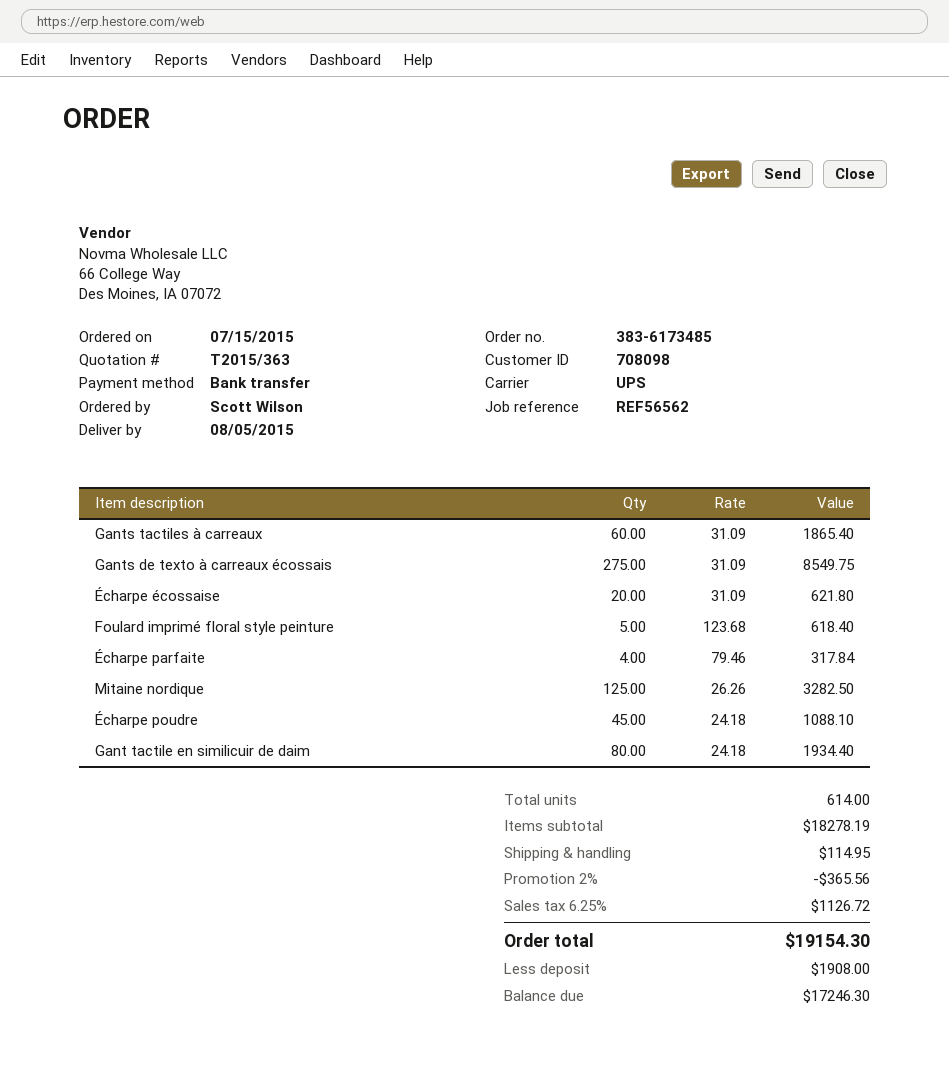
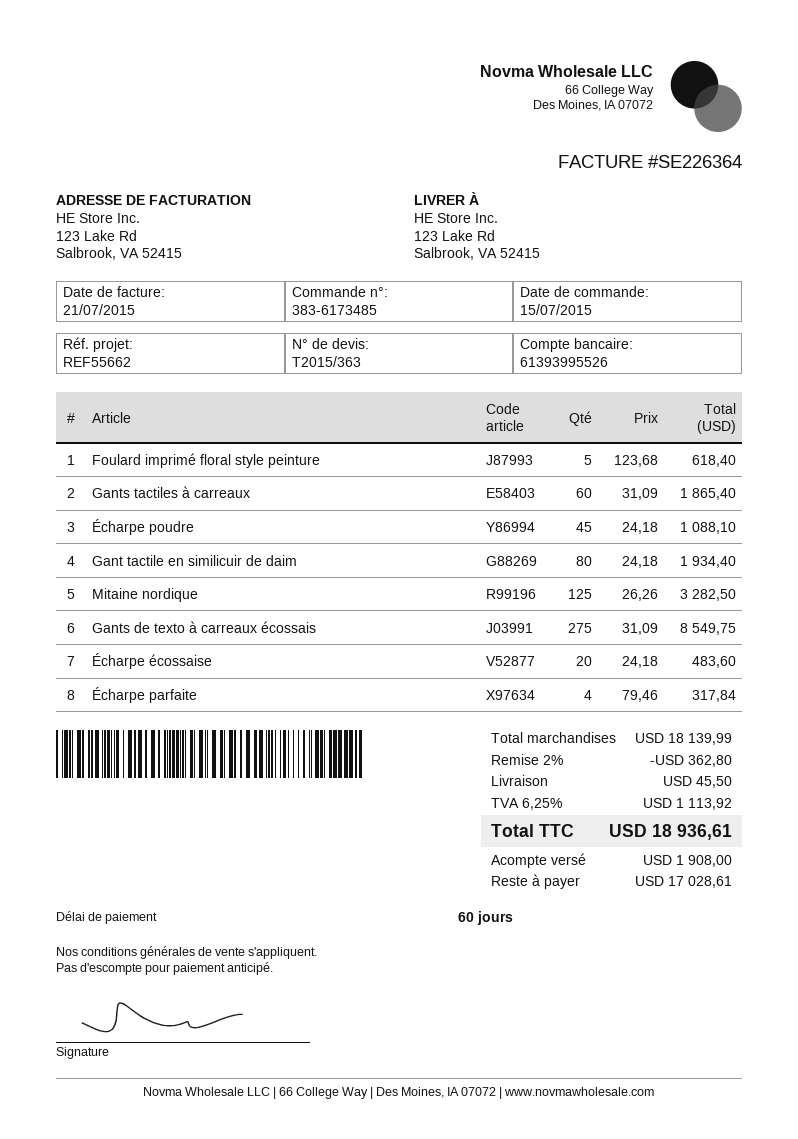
reference: REF56562 -> REF55662
Écharpe écossaise: 20 x 31.09 = 621.80 -> 20 x 24.18 = 483.60
subtotal: 18278.19 -> 18139.99
discount: 2% = 365.56 -> 2% = 362.80
shipping: 114.95 -> 45.50
tax: 6.25% = 1126.72 -> 6.25% = 1113.92
total: 19154.30 -> 18936.61
balance: 17246.30 -> 17028.61

